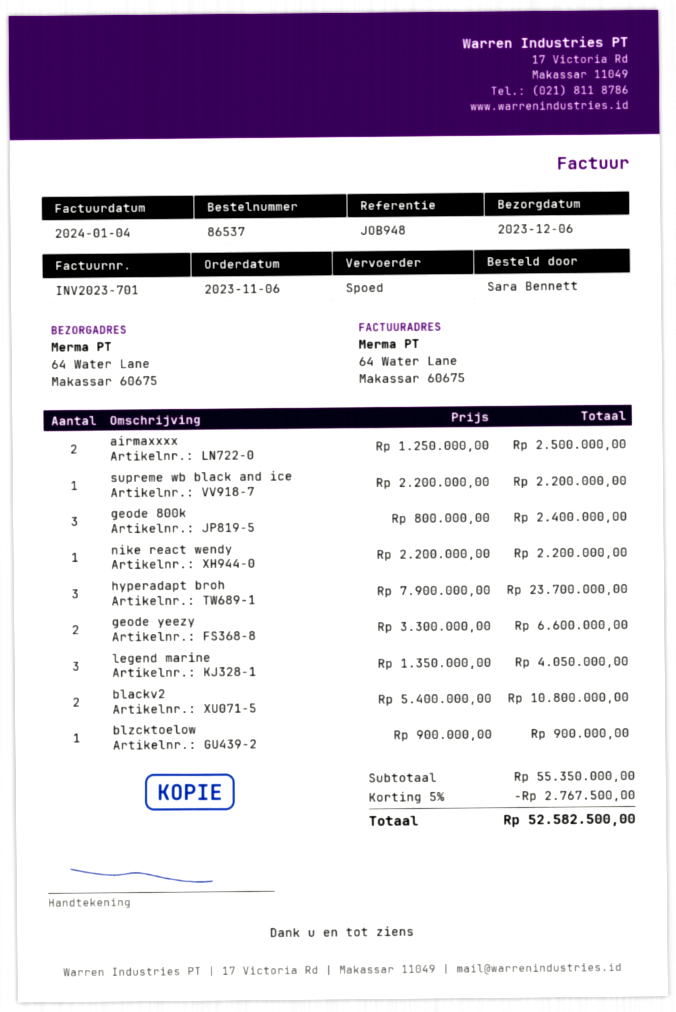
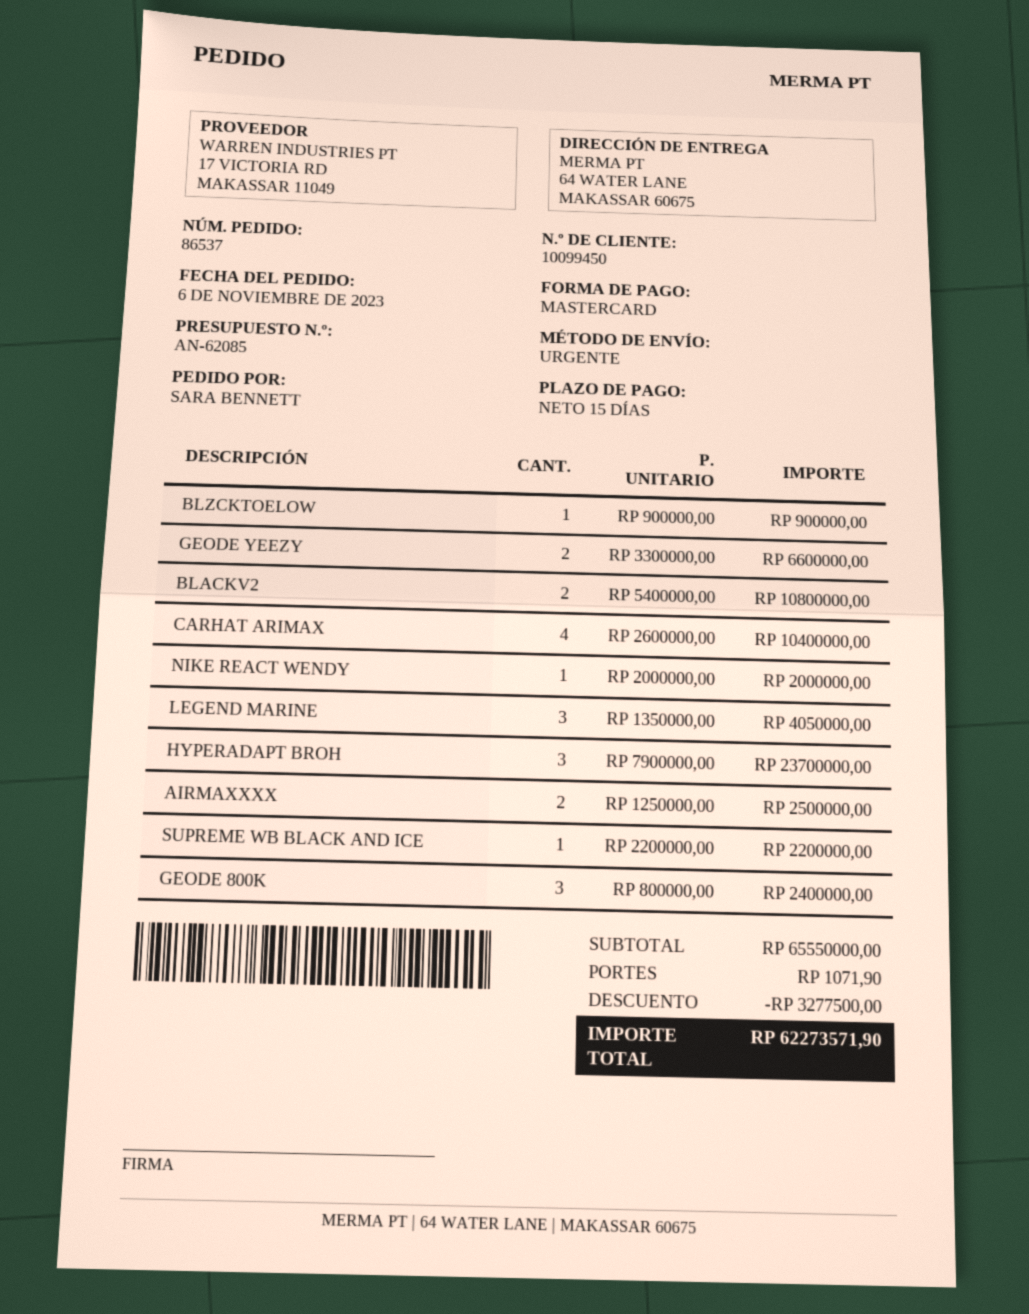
nike react wendy: 1 x 2200000.00 = 2200000.00 -> 1 x 2000000.00 = 2000000.00
CARHAT ARIMAX: none -> 4 x 2600000.00 = 10400000.00
subtotal: 55350000.00 -> 65550000.00
discount: 2767500.00 -> 3277500.00
shipping: none -> 1071.90
total: 52582500.00 -> 62273571.90

